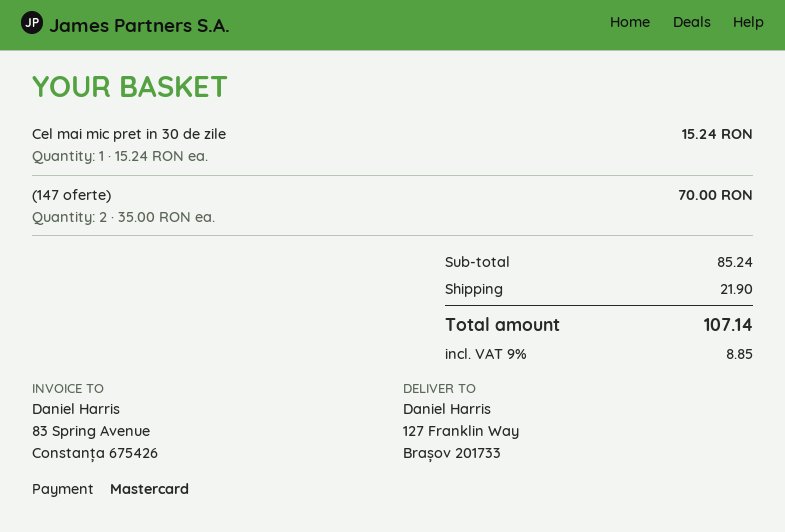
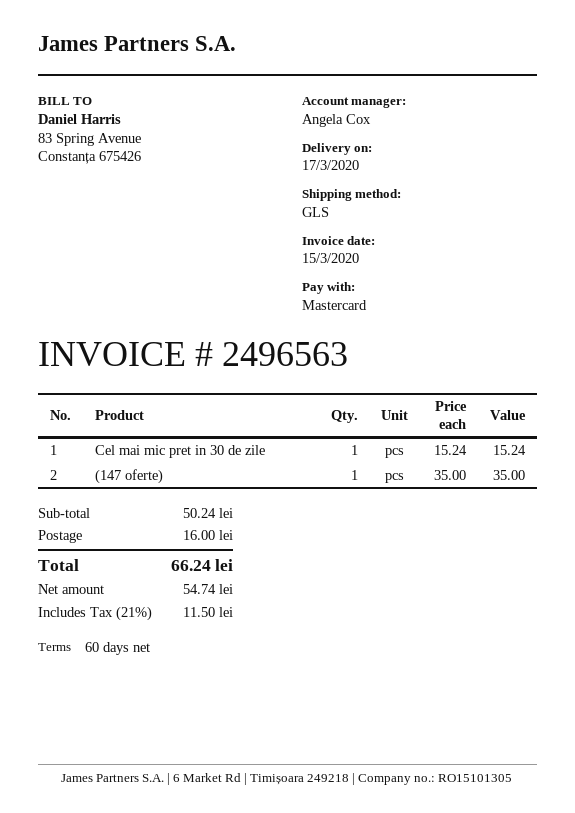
(147 oferte): 2 x 35.00 = 70.00 -> 1 x 35.00 = 35.00
subtotal: 85.24 -> 50.24
shipping: 21.90 -> 16.00
tax: 9% = 8.85 -> 21% = 11.50
total: 107.14 -> 66.24

